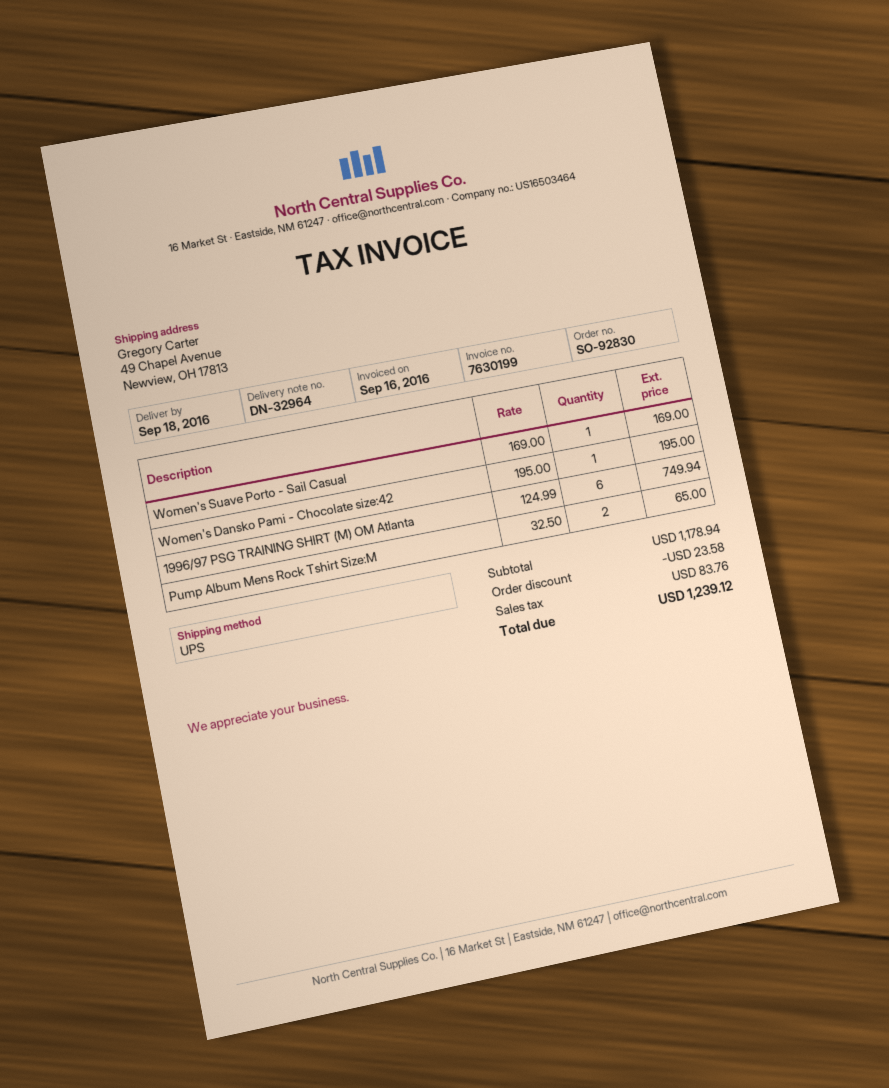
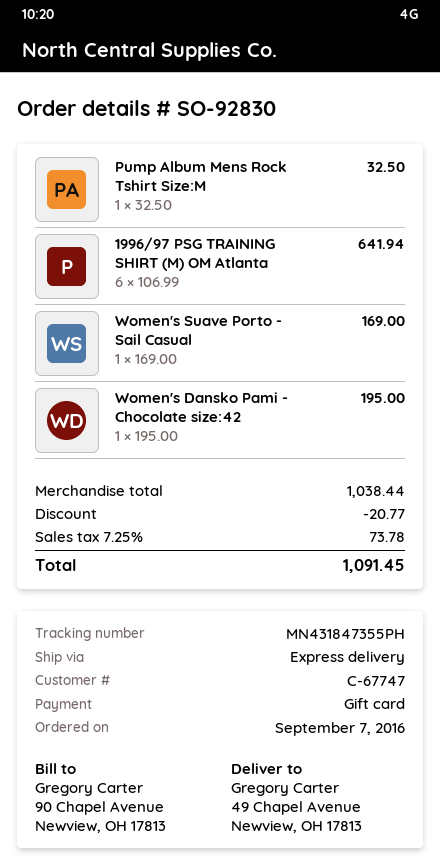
shipping method: UPS -> express
1996/97 PSG TRAINING SHIRT (M) OM Atlanta: 6 x 124.99 = 749.94 -> 6 x 106.99 = 641.94
Pump Album Mens Rock Tshirt Size:M: 2 x 32.50 = 65.00 -> 1 x 32.50 = 32.50
subtotal: 1178.94 -> 1038.44
discount: 23.58 -> 20.77
tax: 83.76 -> 73.78
total: 1239.12 -> 1091.45

